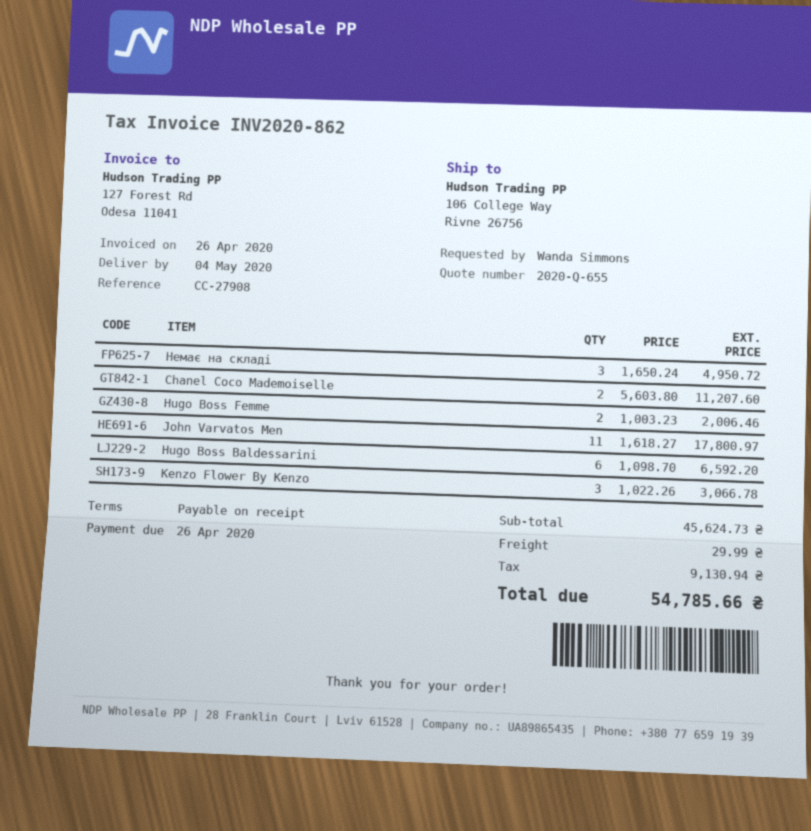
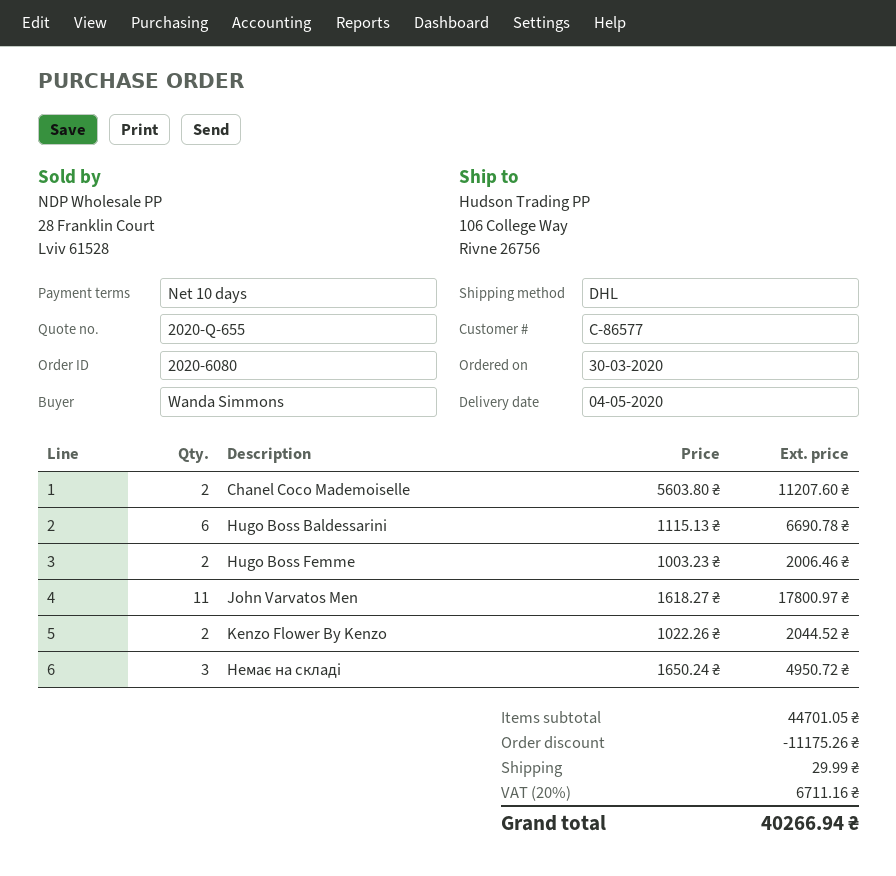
payment terms: on receipt -> 10 days
Hugo Boss Baldessarini: 6 x 1098.70 = 6592.20 -> 6 x 1115.13 = 6690.78
Kenzo Flower By Kenzo: 3 x 1022.26 = 3066.78 -> 2 x 1022.26 = 2044.52
subtotal: 45624.73 -> 44701.05
discount: none -> 11175.26
tax: 9130.94 -> 6711.16
total: 54785.66 -> 40266.94

